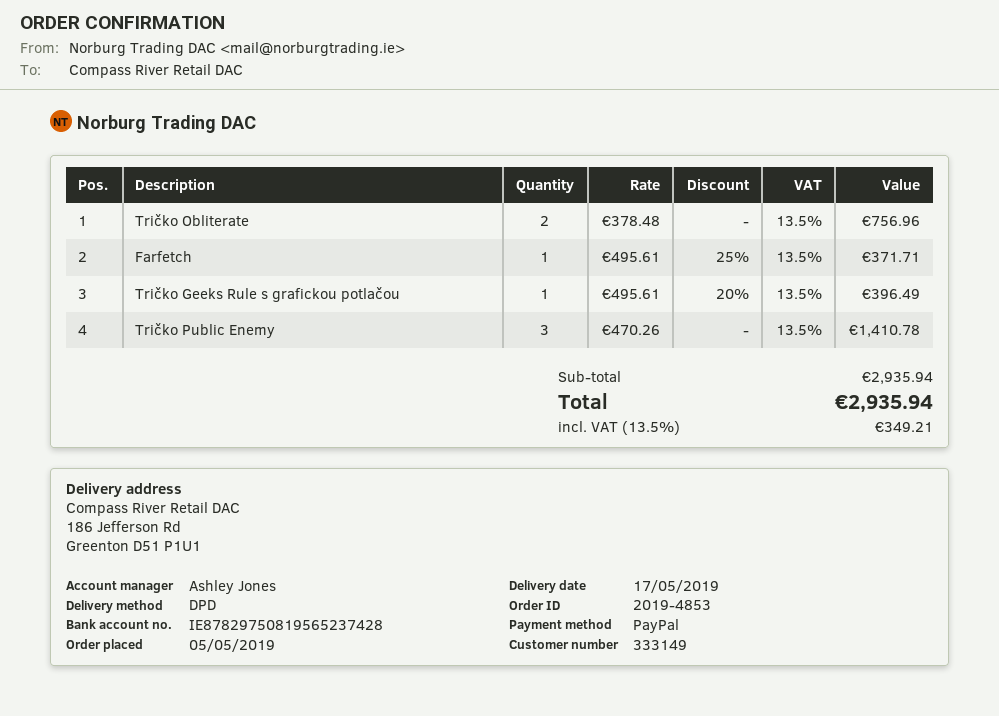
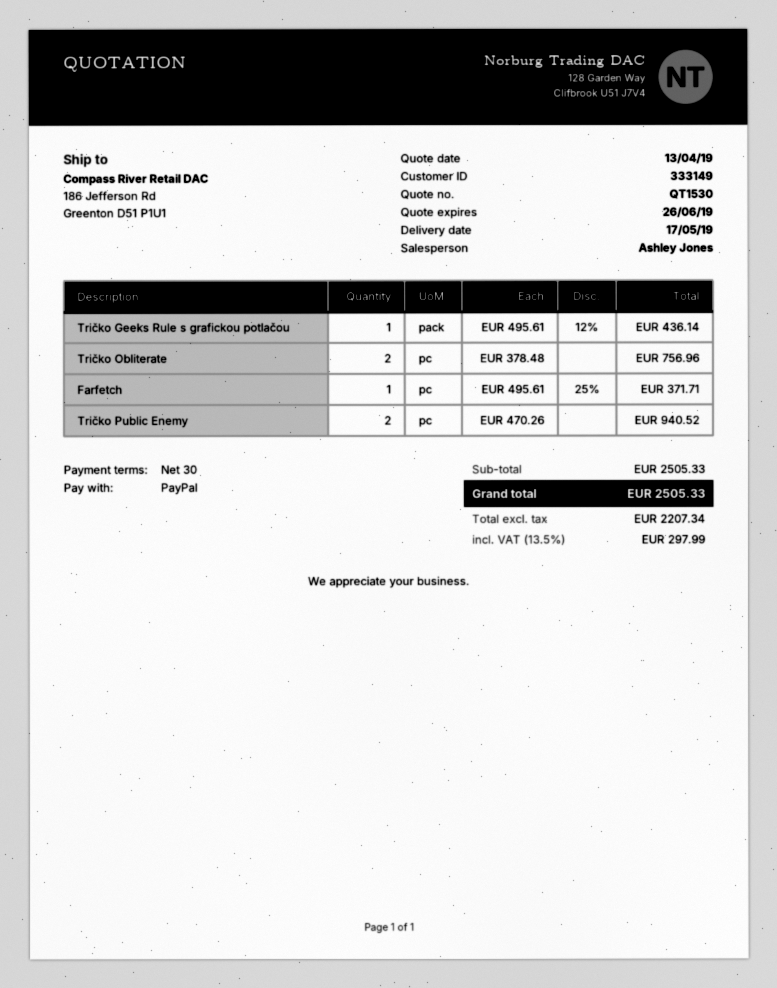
Tričko Geeks Rule s grafickou potlačou: 1 x 495.61 - 20% = 396.49 -> 1 x 495.61 - 12% = 436.14
Tričko Public Enemy: 3 x 470.26 = 1410.78 -> 2 x 470.26 = 940.52
subtotal: 2935.94 -> 2505.33
tax: 13.5% = 349.21 -> 13.5% = 297.99
total: 2935.94 -> 2505.33

